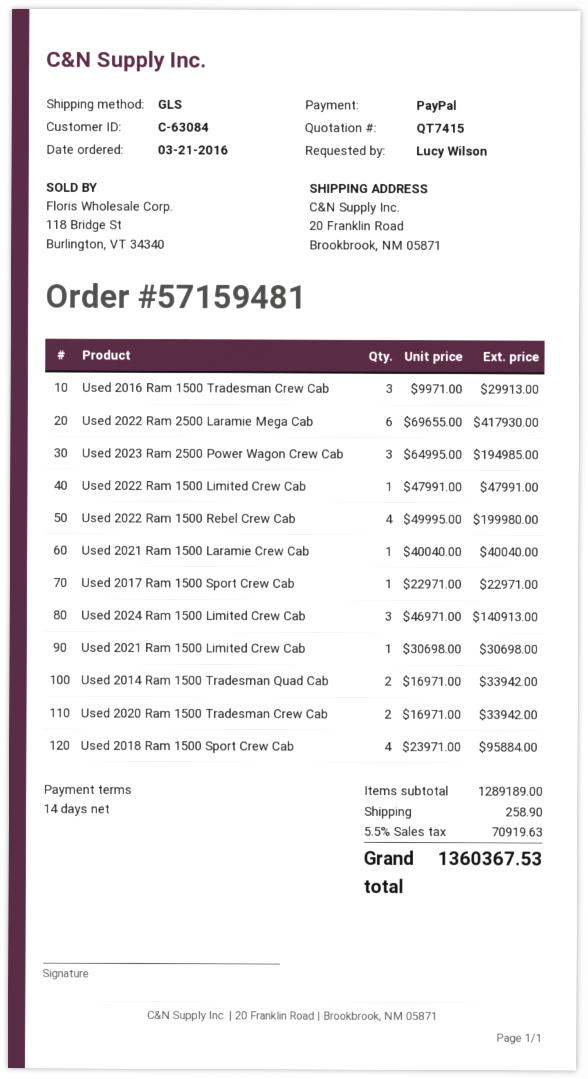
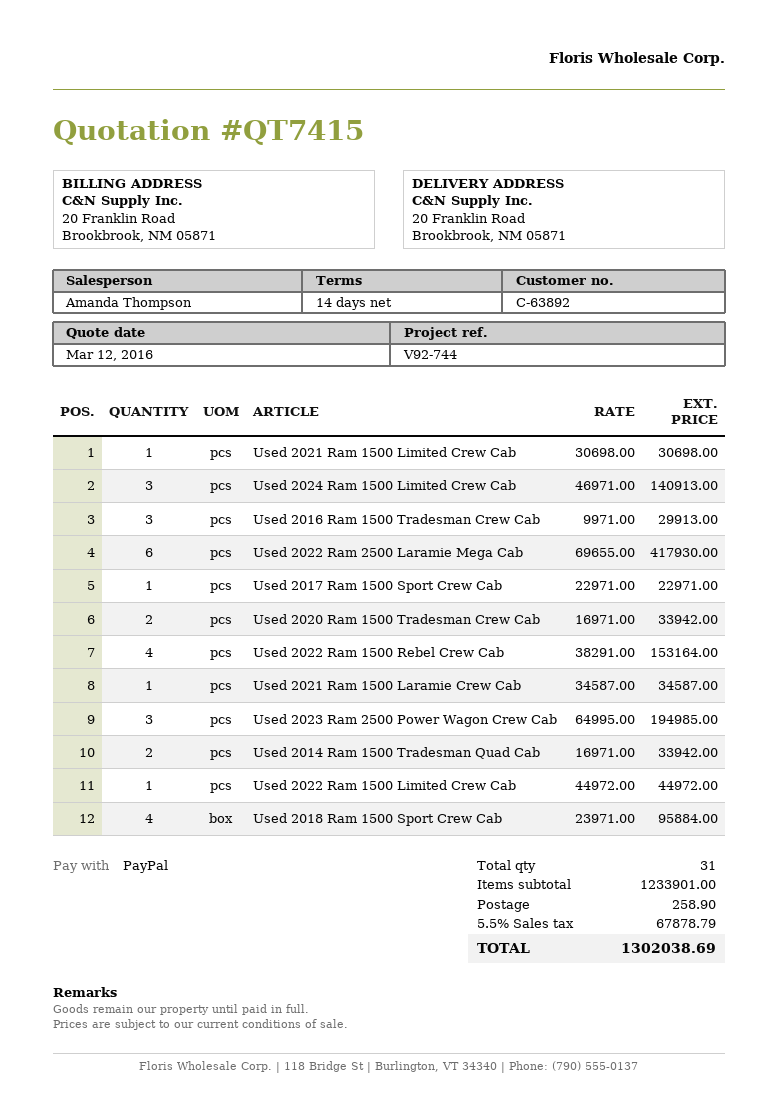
customer number: C-63084 -> C-63892
Used 2022 Ram 1500 Limited Crew Cab: 1 x 47991.00 = 47991.00 -> 1 x 44972.00 = 44972.00
Used 2022 Ram 1500 Rebel Crew Cab: 4 x 49995.00 = 199980.00 -> 4 x 38291.00 = 153164.00
Used 2021 Ram 1500 Laramie Crew Cab: 1 x 40040.00 = 40040.00 -> 1 x 34587.00 = 34587.00
subtotal: 1289189.00 -> 1233901.00
tax: 5.5% = 70919.63 -> 5.5% = 67878.79
total: 1360367.53 -> 1302038.69

